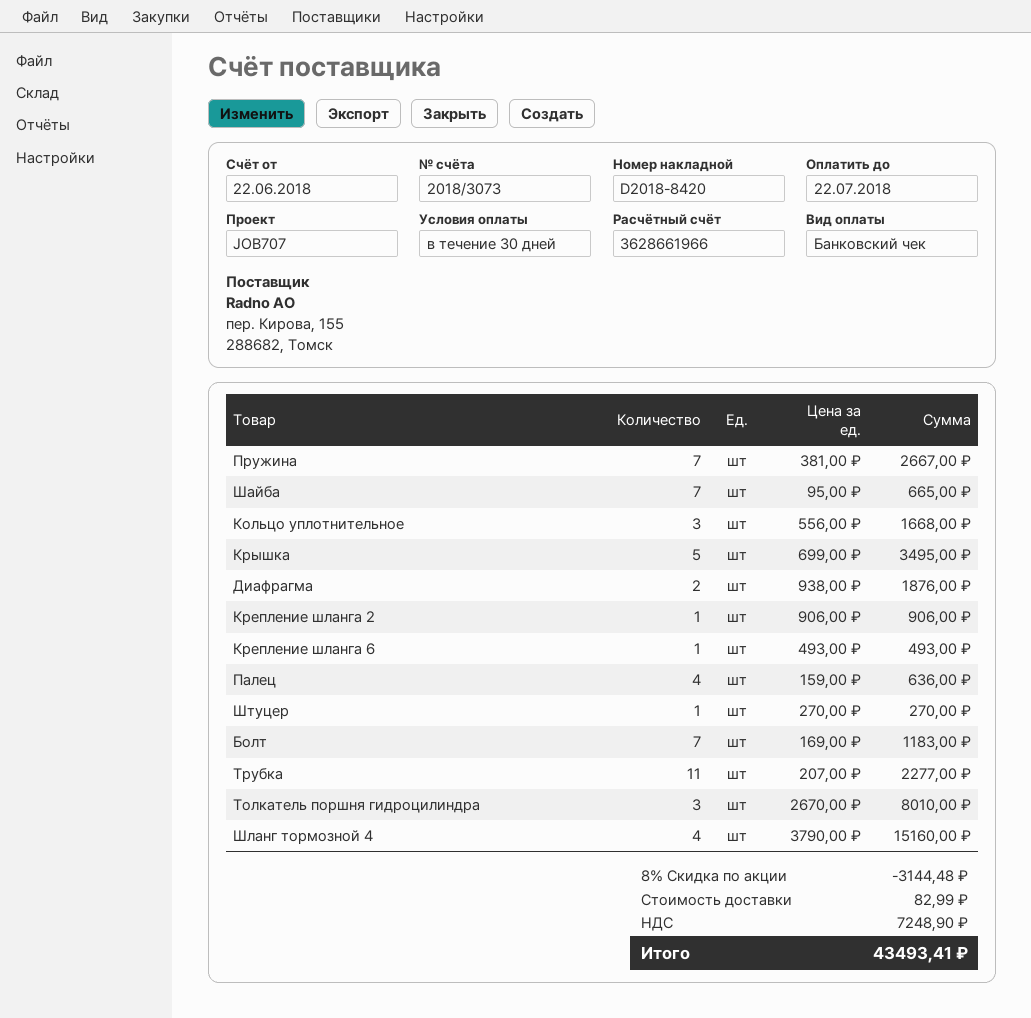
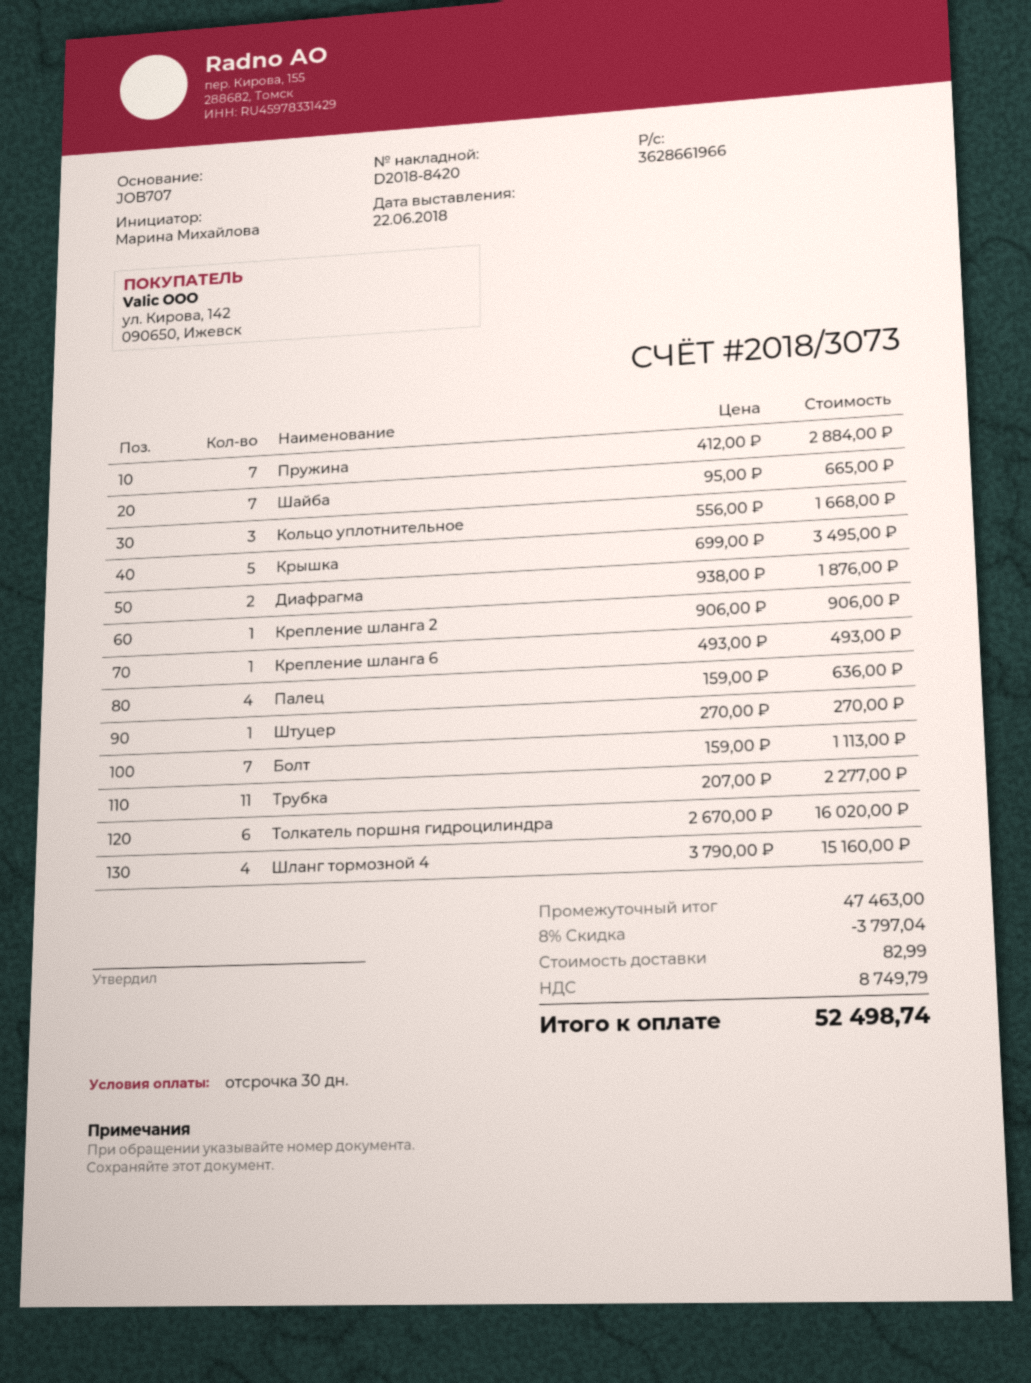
Пружина: 7 x 381.00 = 2667.00 -> 7 x 412.00 = 2884.00
Болт: 7 x 169.00 = 1183.00 -> 7 x 159.00 = 1113.00
Толкатель поршня гидроцилиндра: 3 x 2670.00 = 8010.00 -> 6 x 2670.00 = 16020.00
discount: 8% = 3144.48 -> 8% = 3797.04
tax: 7248.90 -> 8749.79
total: 43493.41 -> 52498.74

